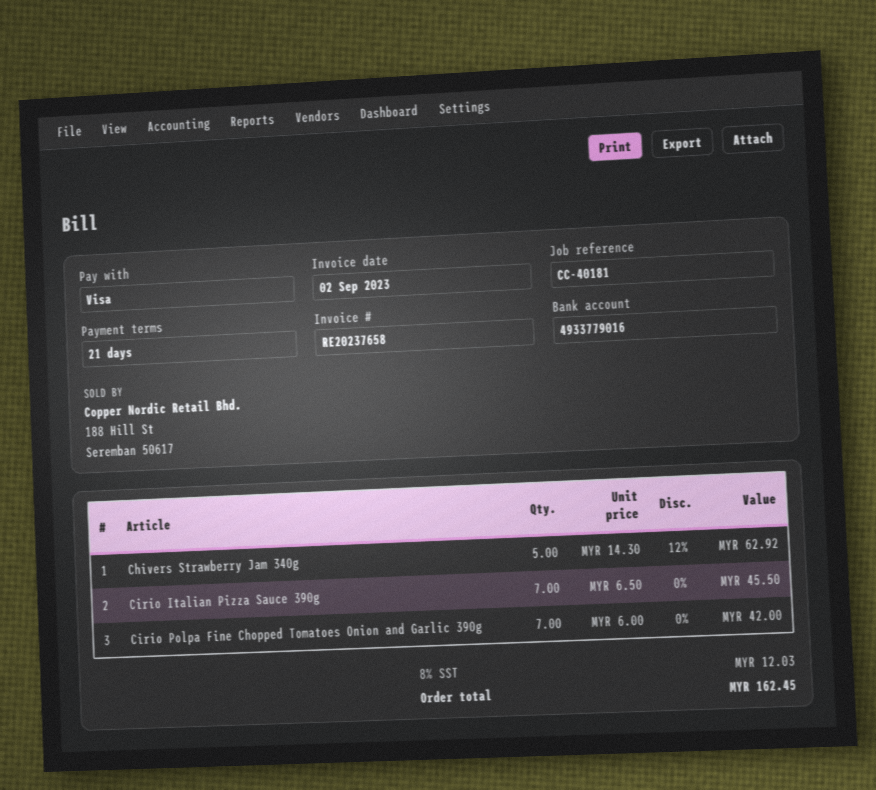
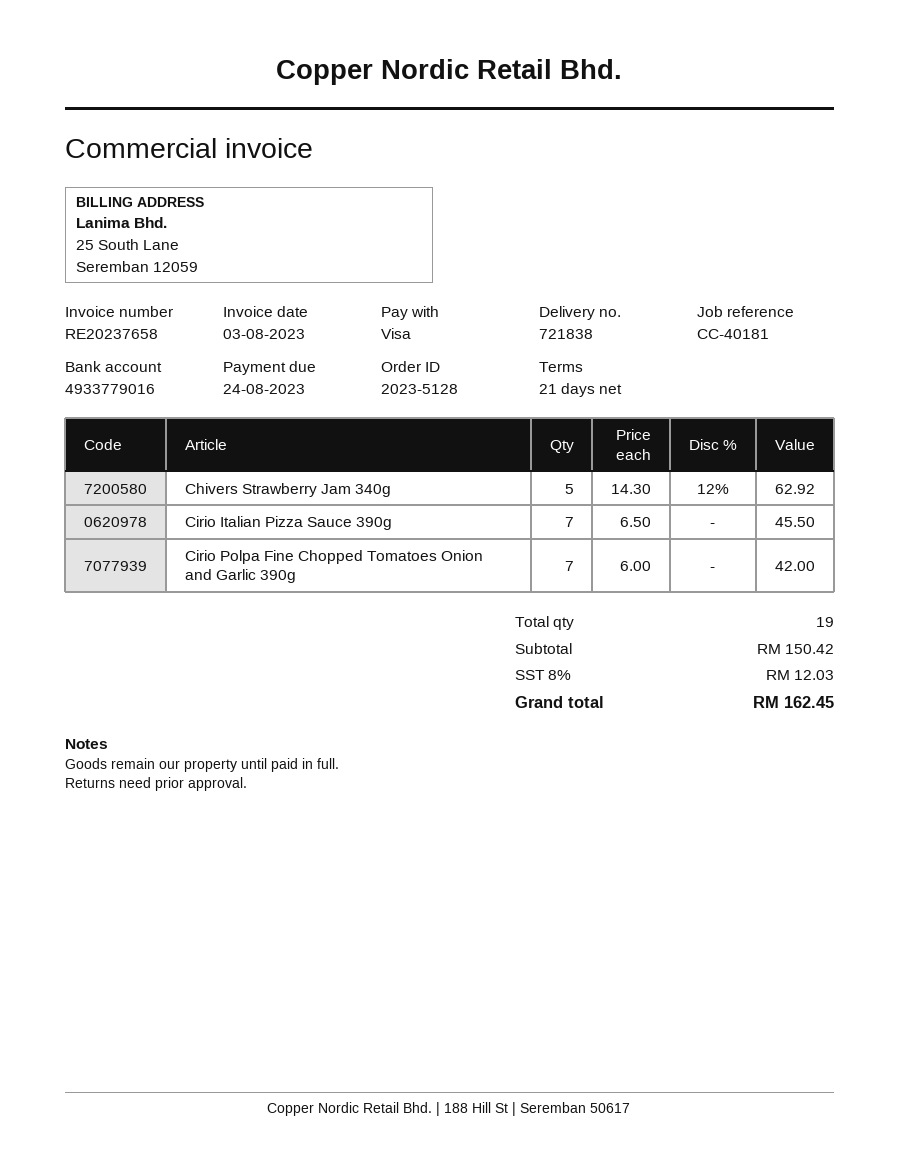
invoice date: 2023-09-02 -> 2023-08-03

